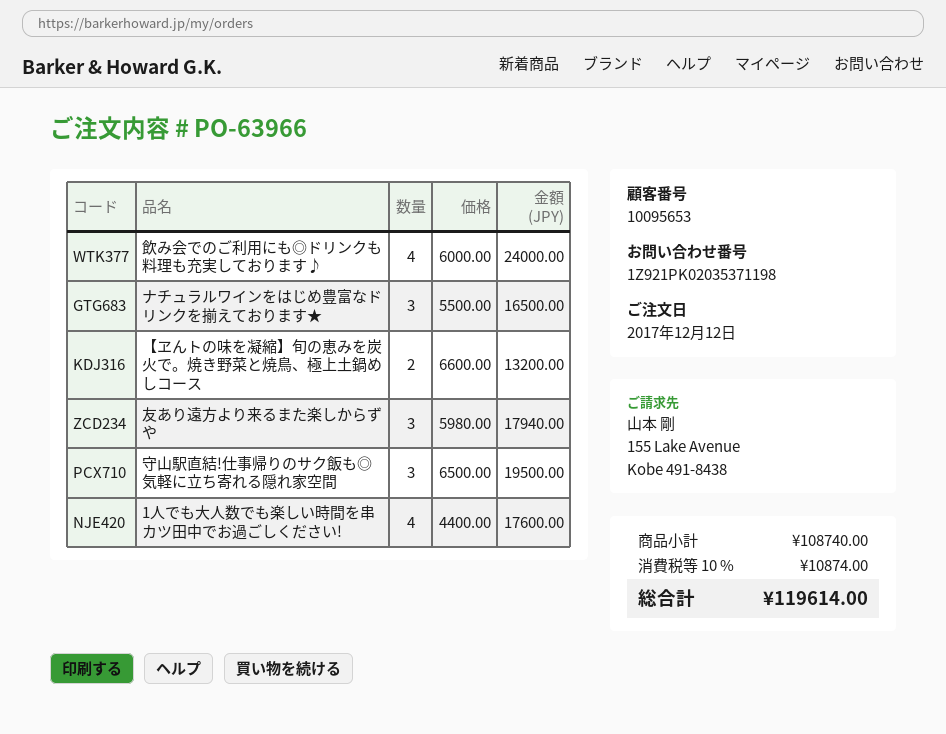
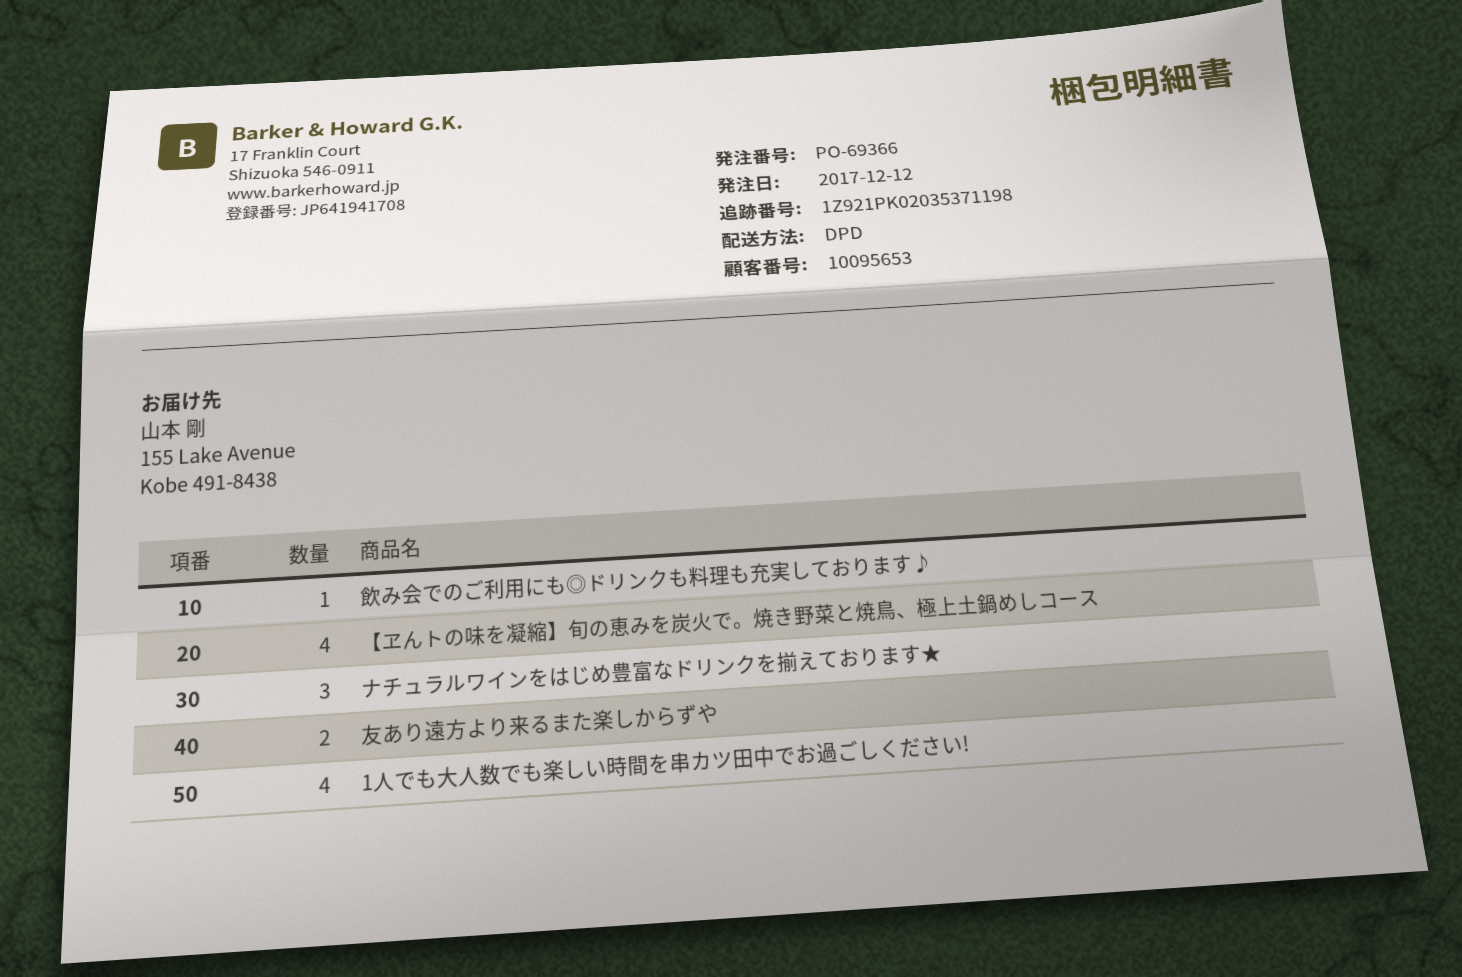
order number: PO-63966 -> PO-69366
飲み会でのご利用にも◎ドリンクも料理も充実しております♪: 4 -> 1
【ヱんトの味を凝縮】旬の恵みを炭火で。焼き野菜と焼鳥、極上土鍋めしコース: 2 -> 4
友あり遠方より来るまた楽しからずや: 3 -> 2
守山駅直結!仕事帰りのサク飯も◎気軽に立ち寄れる隠れ家空間: 3 -> none

